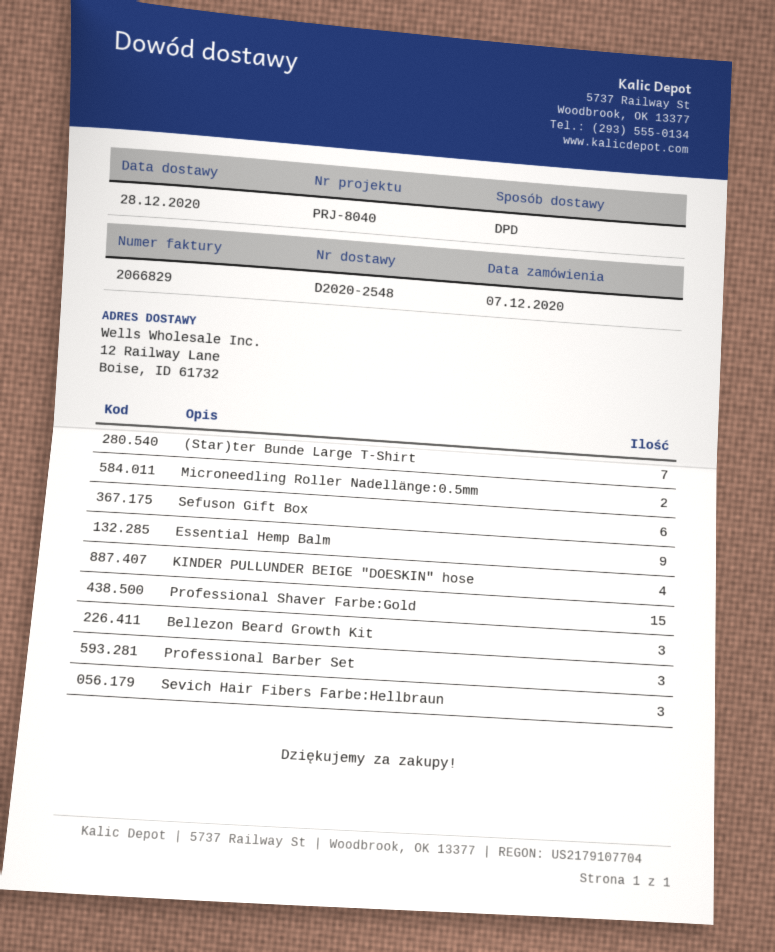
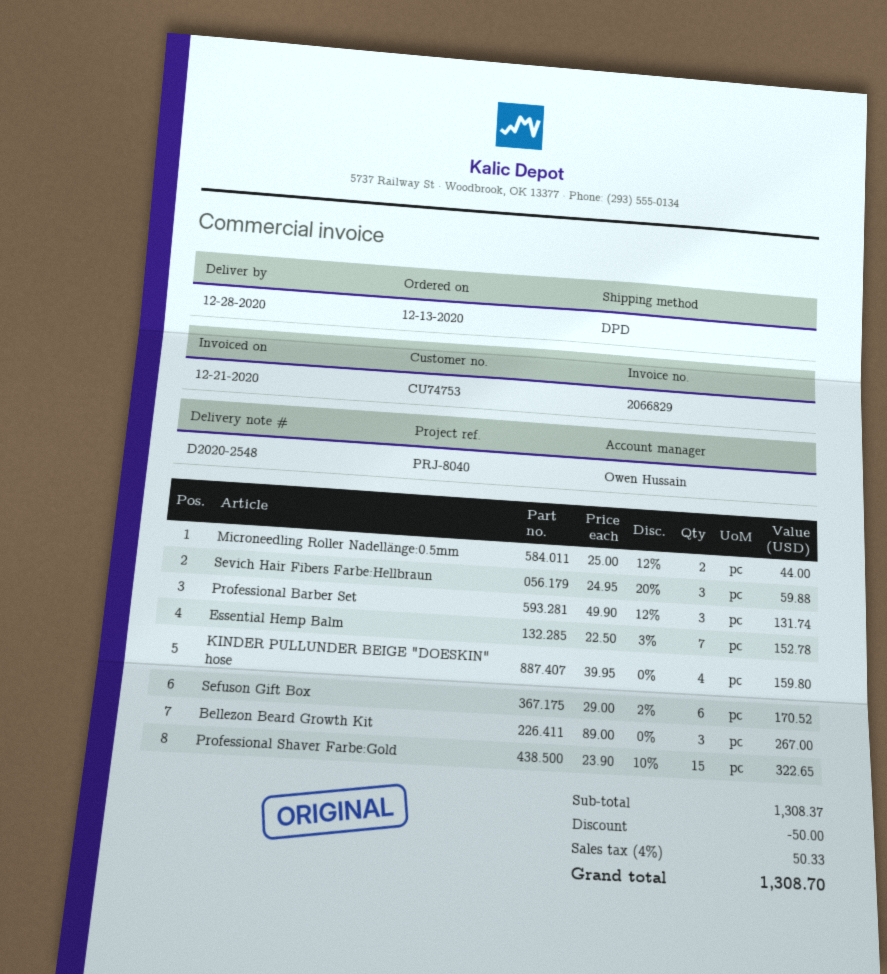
order date: 2020-12-07 -> 2020-12-13
(Star)ter Bunde Large T-Shirt: 7 -> none
Essential Hemp Balm: 9 -> 7

